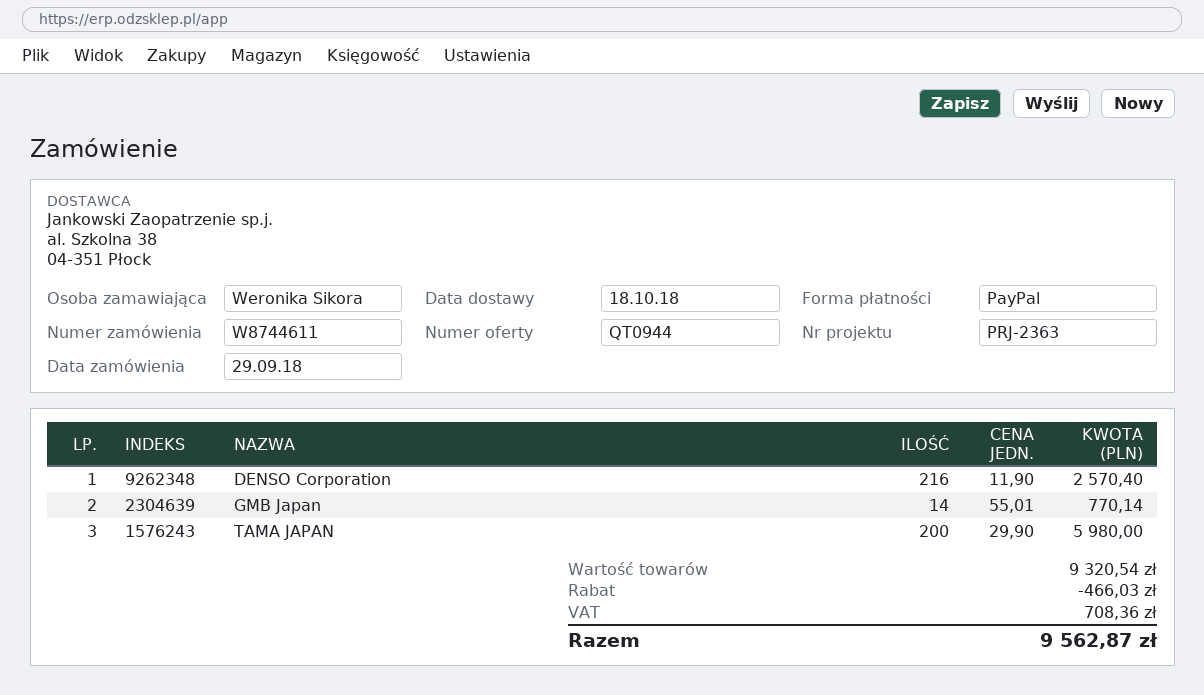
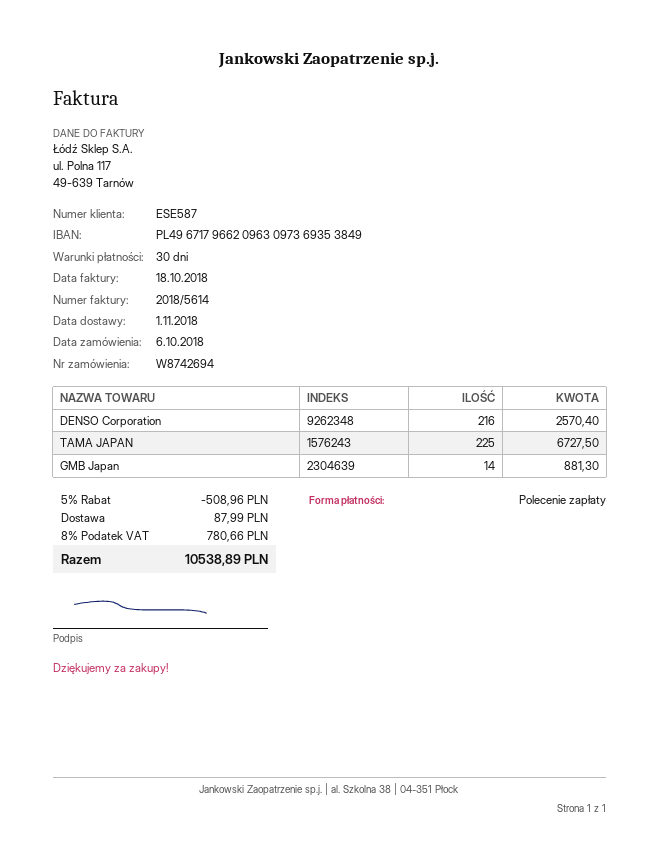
order number: W8744611 -> W8742694
order date: 2018-09-29 -> 2018-10-06
delivery date: 2018-10-18 -> 2018-11-01
payment method: PayPal -> direct debit
GMB Japan: 14 for 770.14 -> 14 for 881.30
TAMA JAPAN: 200 for 5980.00 -> 225 for 6727.50
discount: 466.03 -> 508.96
shipping: none -> 87.99
tax: 708.36 -> 780.66
total: 9562.87 -> 10538.89

